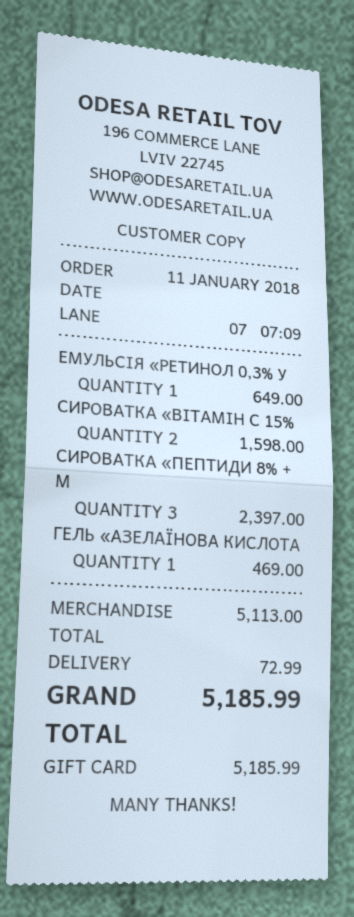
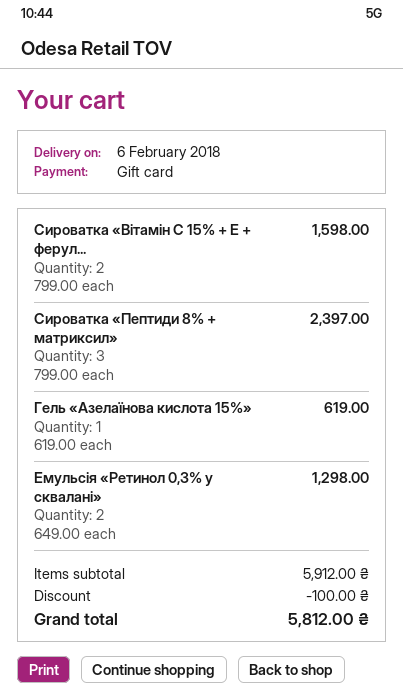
ЕМУЛЬСІЯ «РЕТИНОЛ 0,3% У: 1 for 649.00 -> 2 for 1298.00
ГЕЛЬ «АЗЕЛАЇНОВА КИСЛОТА: 1 for 469.00 -> 1 for 619.00
subtotal: 5113.00 -> 5912.00
discount: none -> 100.00
shipping: 72.99 -> none
total: 5185.99 -> 5812.00

